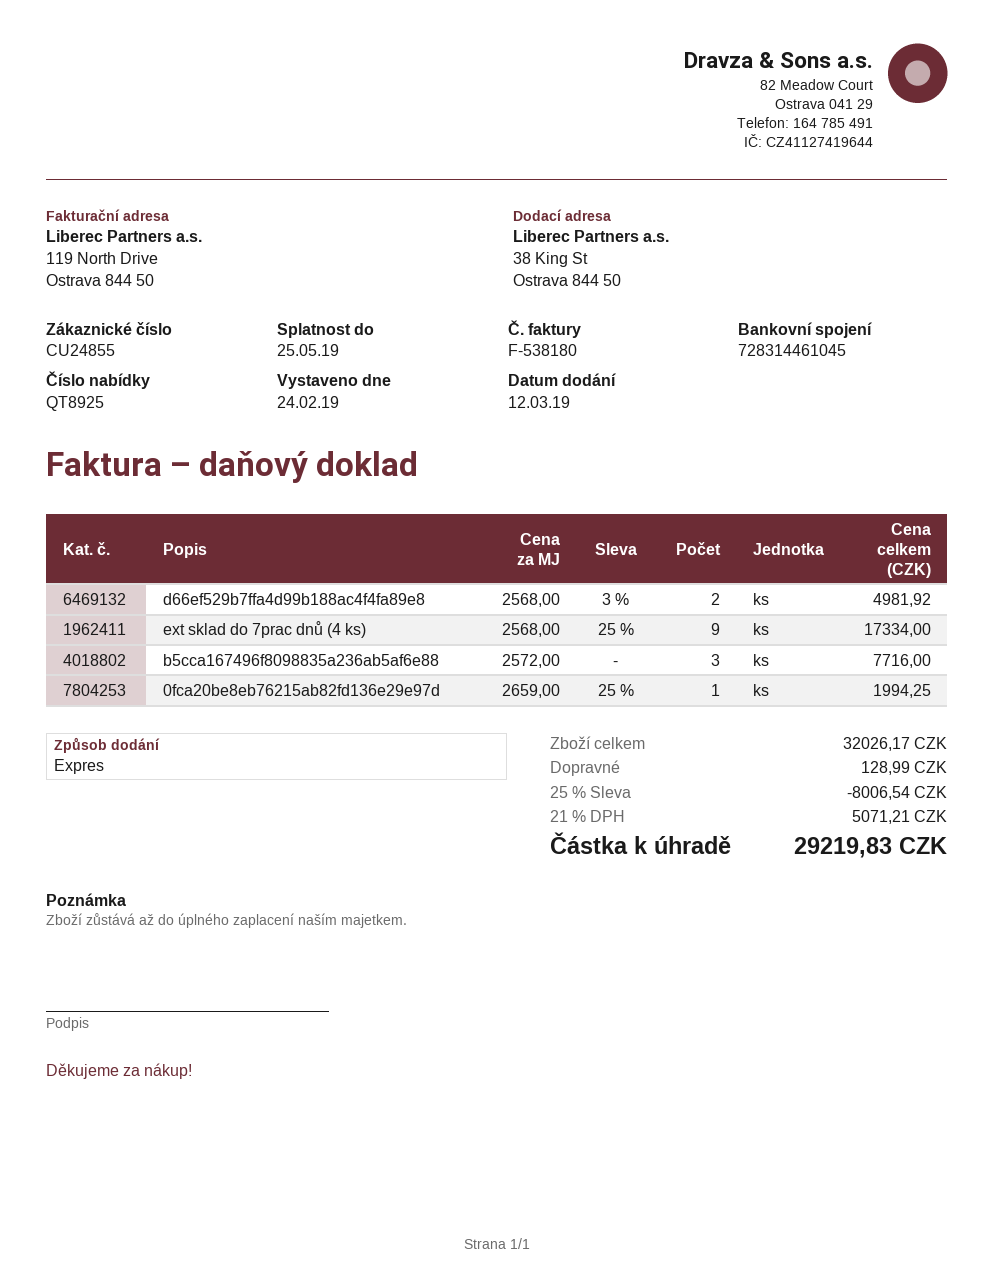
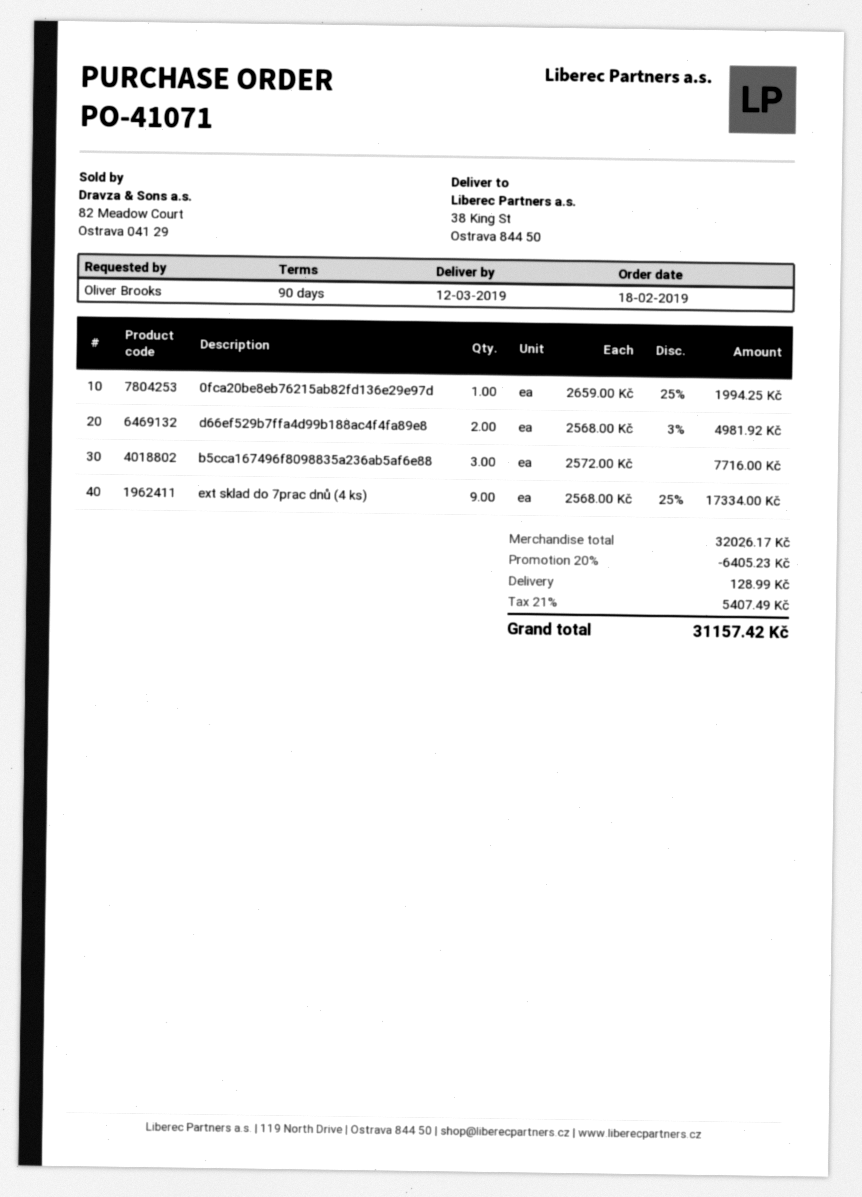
discount: 25% = 8006.54 -> 20% = 6405.23
tax: 21% = 5071.21 -> 21% = 5407.49
total: 29219.83 -> 31157.42

